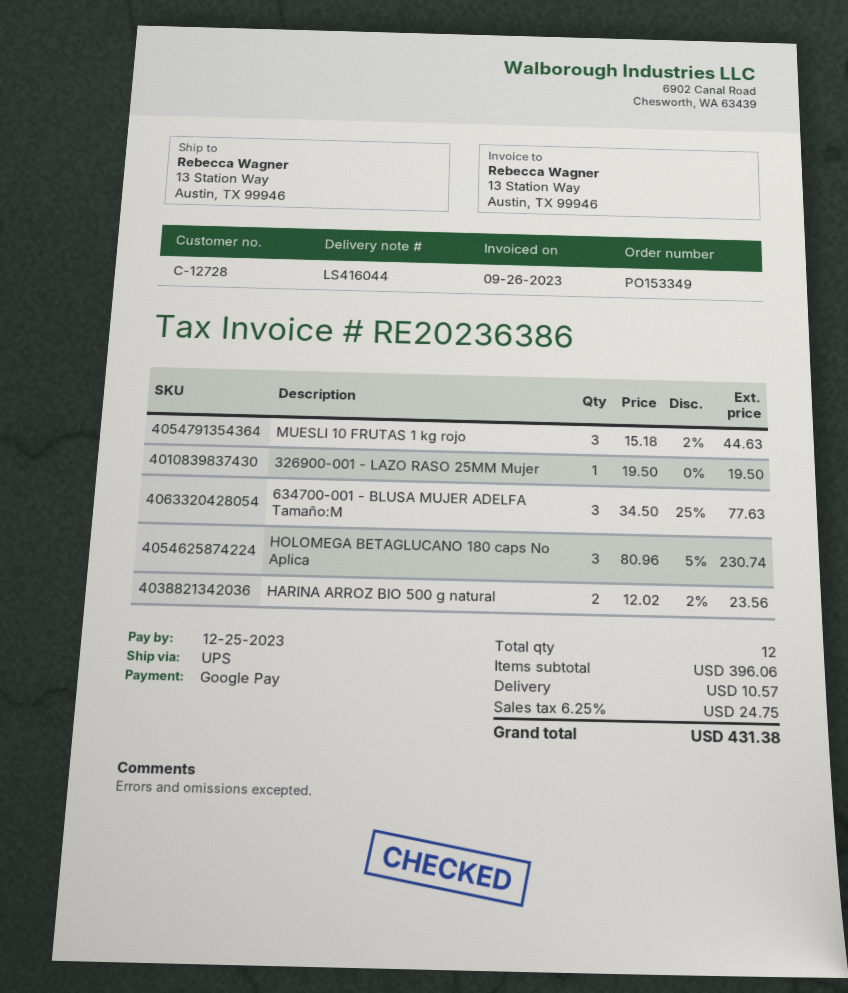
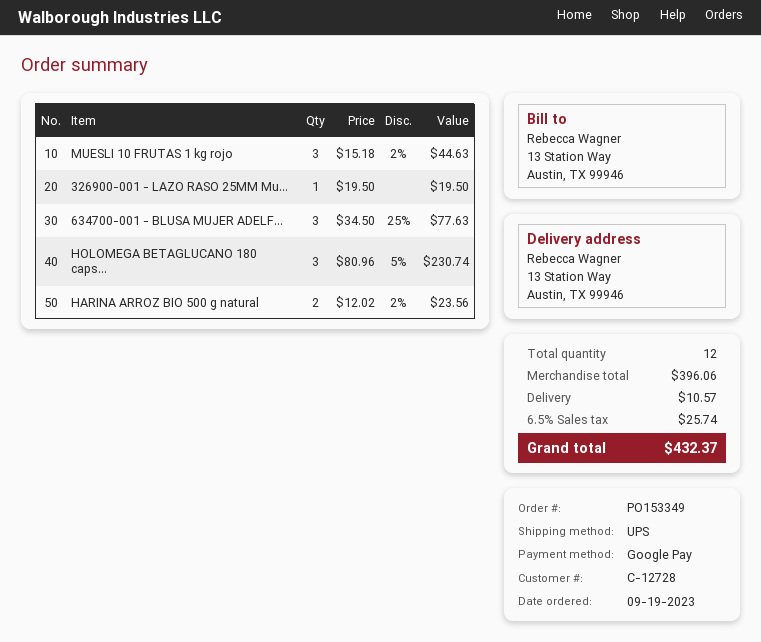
tax: 6.25% = 24.75 -> 6.5% = 25.74
total: 431.38 -> 432.37

